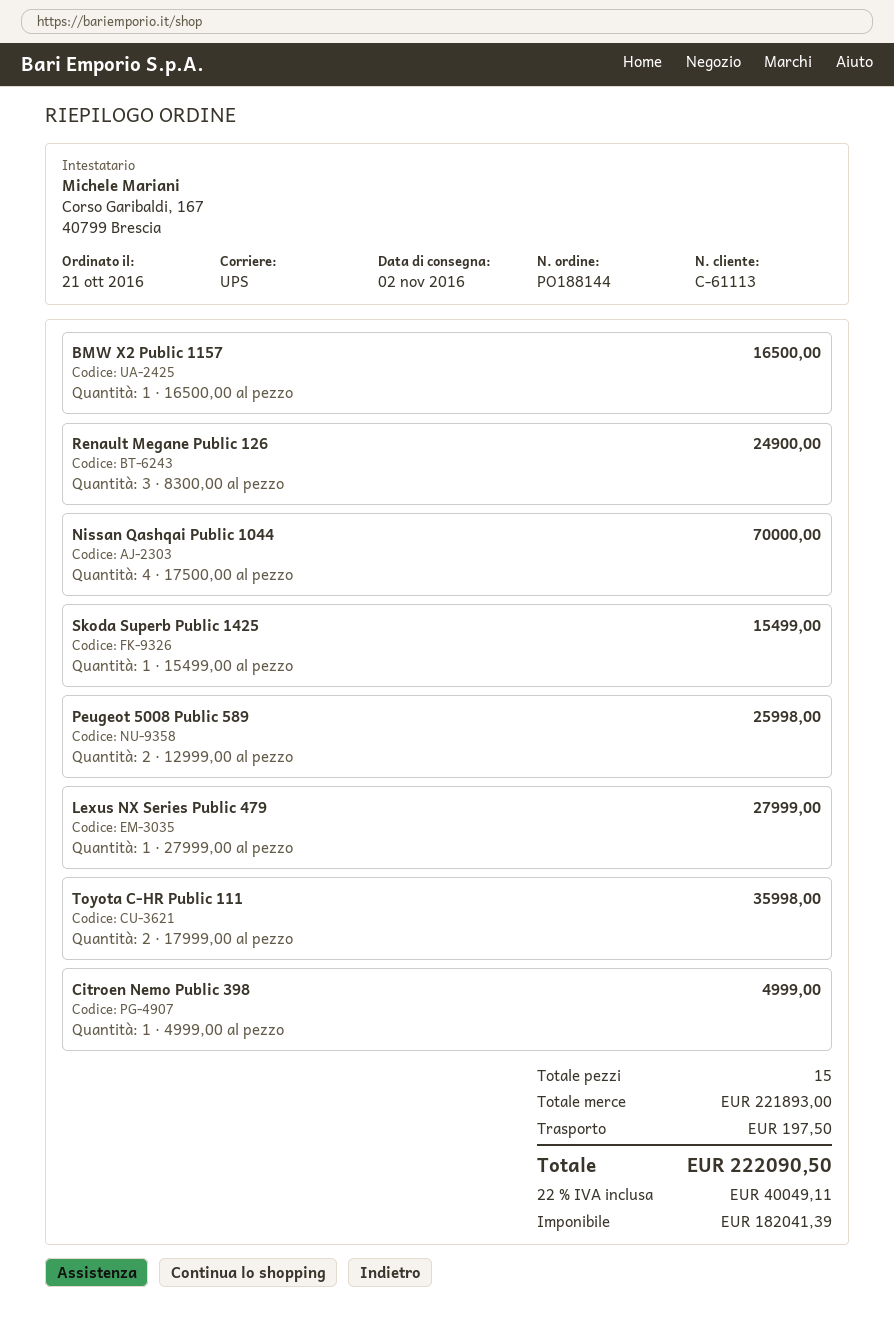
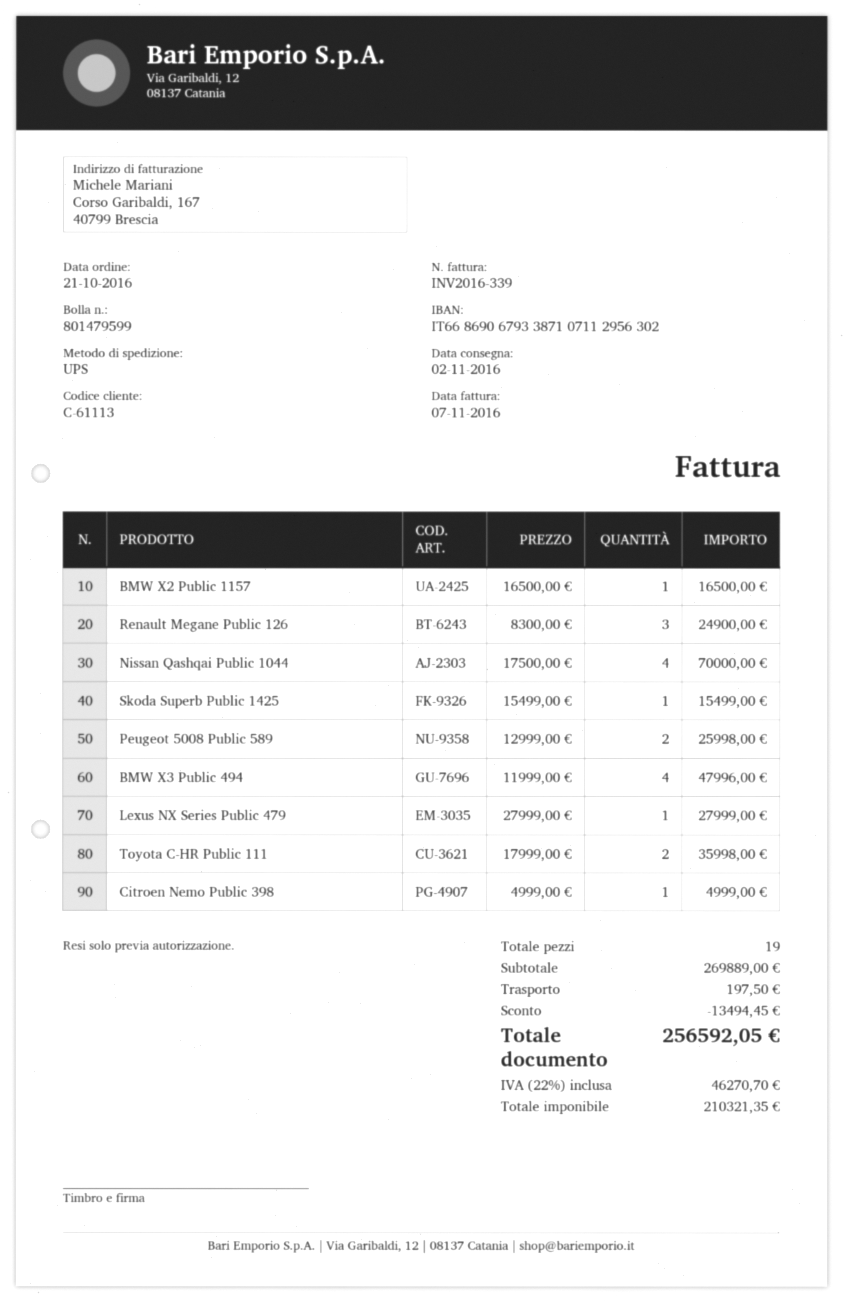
BMW X3 Public 494: none -> 4 x 11999.00 = 47996.00
total quantity: 15 -> 19
subtotal: 221893.00 -> 269889.00
discount: none -> 13494.45
net: 182041.39 -> 210321.35
tax: 22% = 40049.11 -> 22% = 46270.70
total: 222090.50 -> 256592.05

